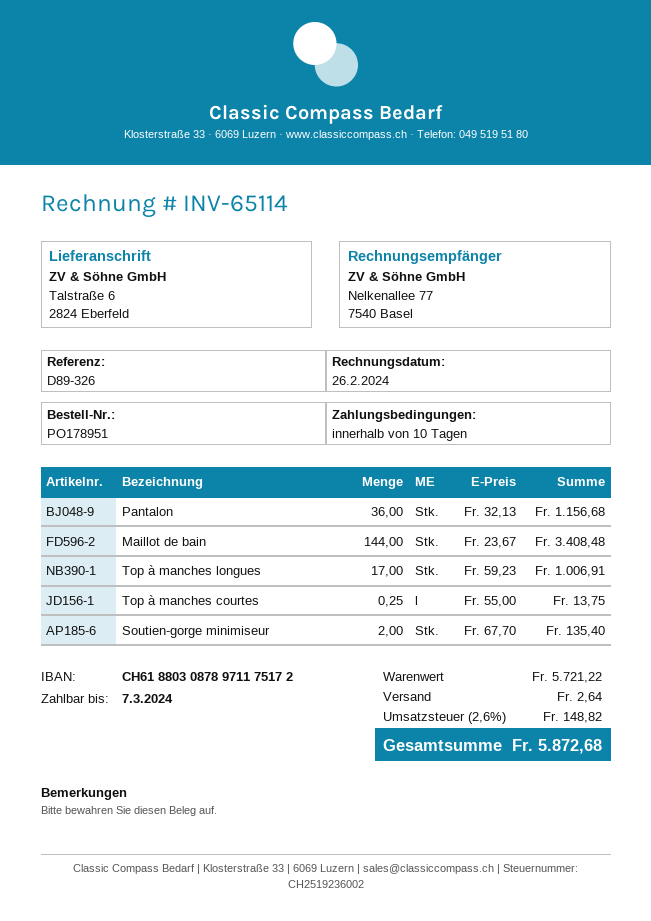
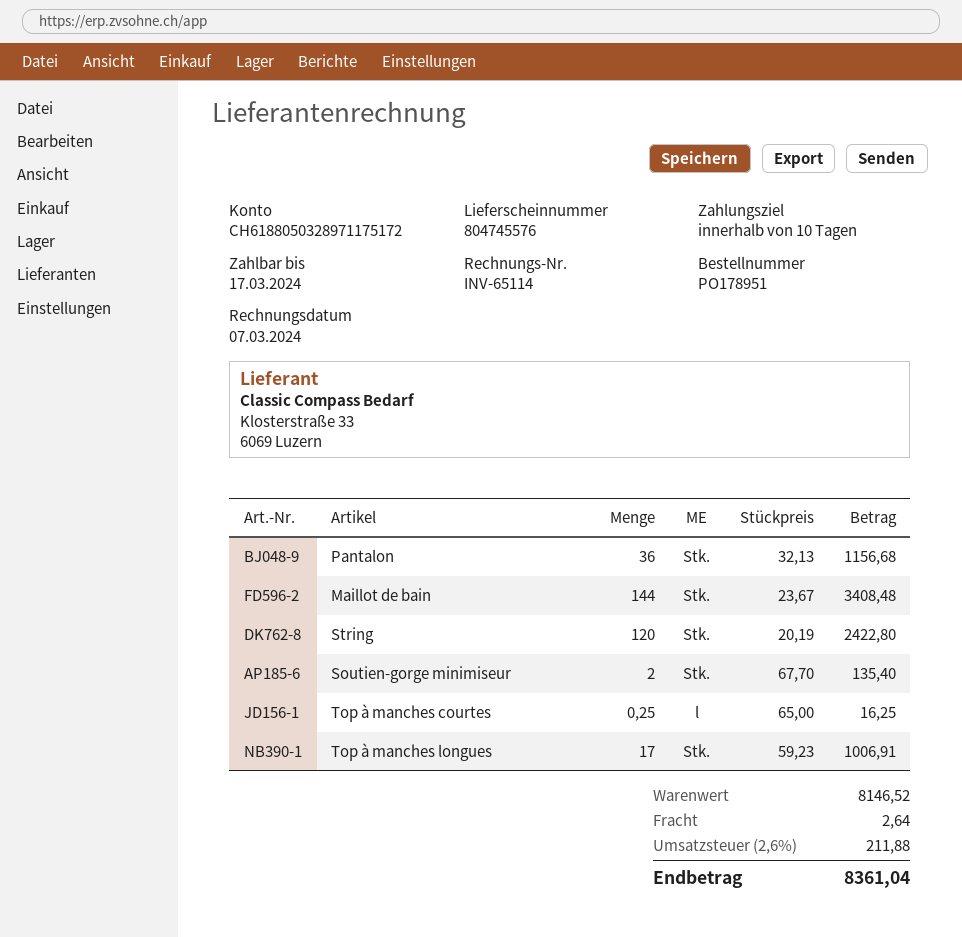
invoice date: 2024-02-26 -> 2024-03-07
due date: 2024-03-07 -> 2024-03-17
bank account: CH6188030878971175172 -> CH6188050328971175172
Top à manches courtes: 0.25 x 55.00 = 13.75 -> 0.25 x 65.00 = 16.25
String: none -> 120 x 20.19 = 2422.80
subtotal: 5721.22 -> 8146.52
tax: 2.6% = 148.82 -> 2.6% = 211.88
total: 5872.68 -> 8361.04

